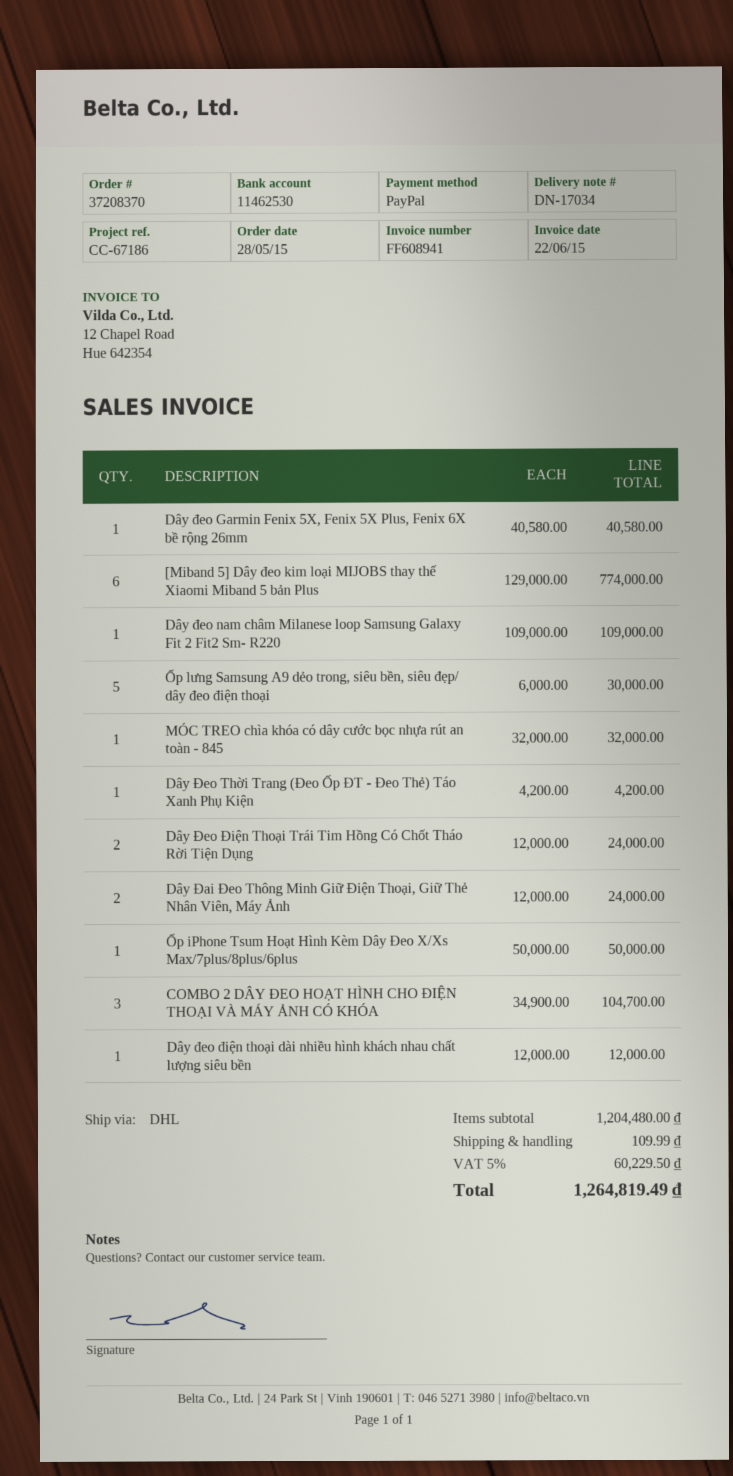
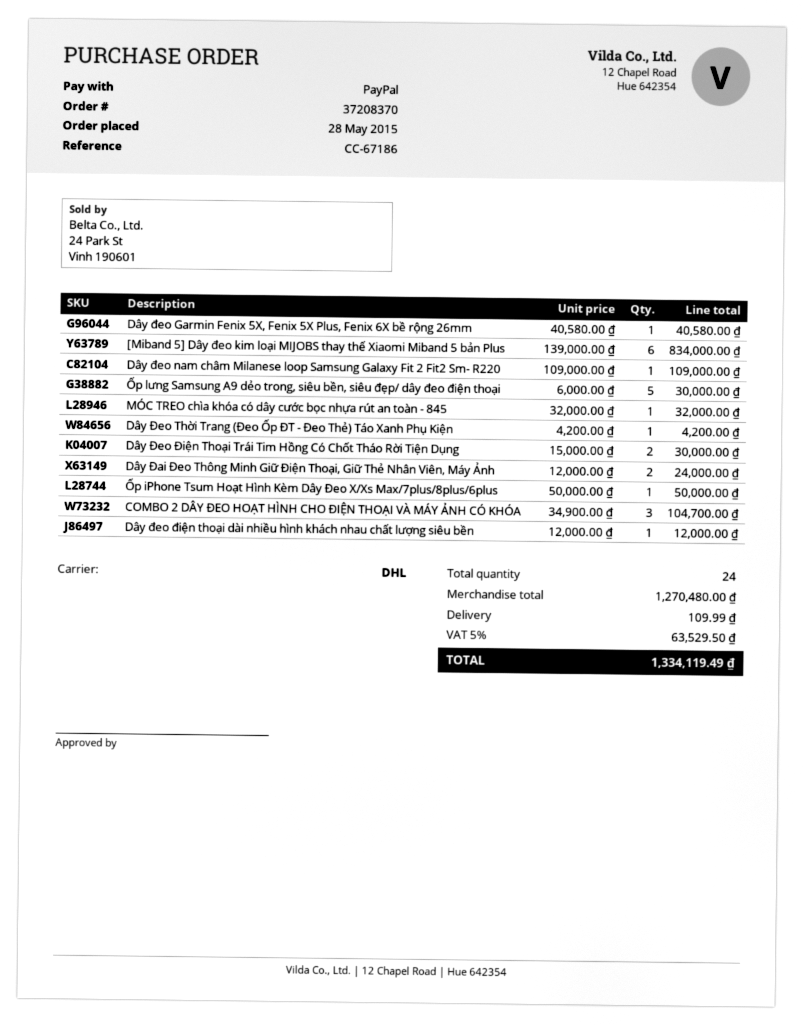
[Miband 5] Dây đeo kim loại MIJOBS thay thế Xiaomi Miband 5 bản Plus: 6 x 129000.00 = 774000.00 -> 6 x 139000.00 = 834000.00
Dây Đeo Điện Thoại Trái Tim Hồng Có Chốt Tháo Rời Tiện Dụng: 2 x 12000.00 = 24000.00 -> 2 x 15000.00 = 30000.00
subtotal: 1204480.00 -> 1270480.00
tax: 5% = 60229.50 -> 5% = 63529.50
total: 1264819.49 -> 1334119.49

